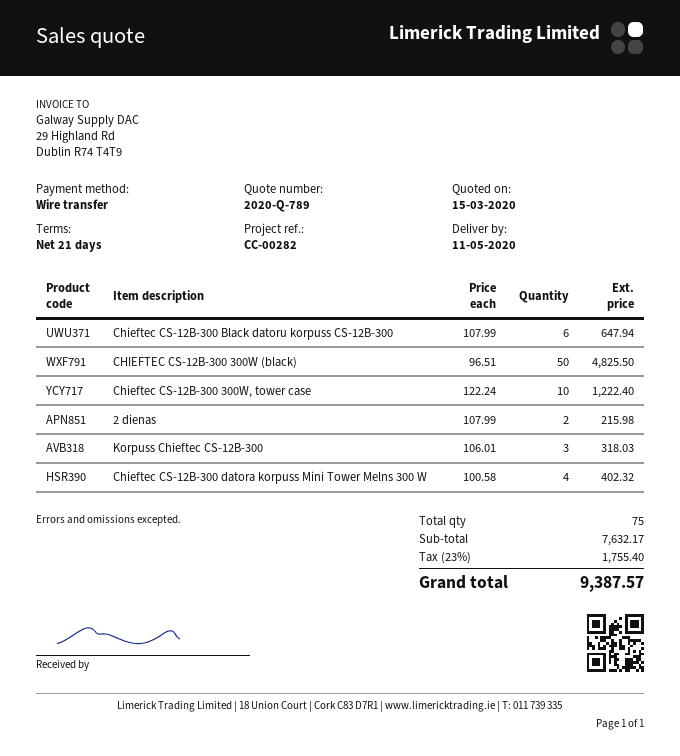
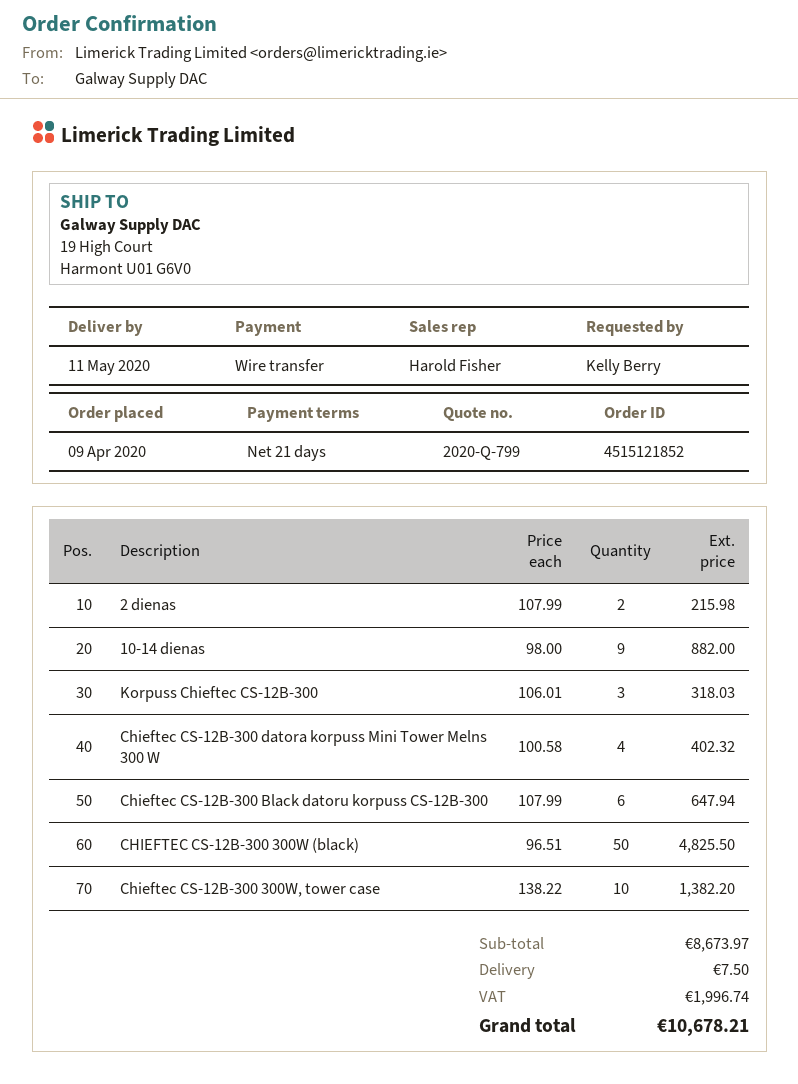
quote number: 2020-Q-789 -> 2020-Q-799
Chieftec CS-12B-300 300W, tower case: 10 x 122.24 = 1222.40 -> 10 x 138.22 = 1382.20
10-14 dienas: none -> 9 x 98.00 = 882.00
subtotal: 7632.17 -> 8673.97
shipping: none -> 7.50
tax: 1755.40 -> 1996.74
total: 9387.57 -> 10678.21

